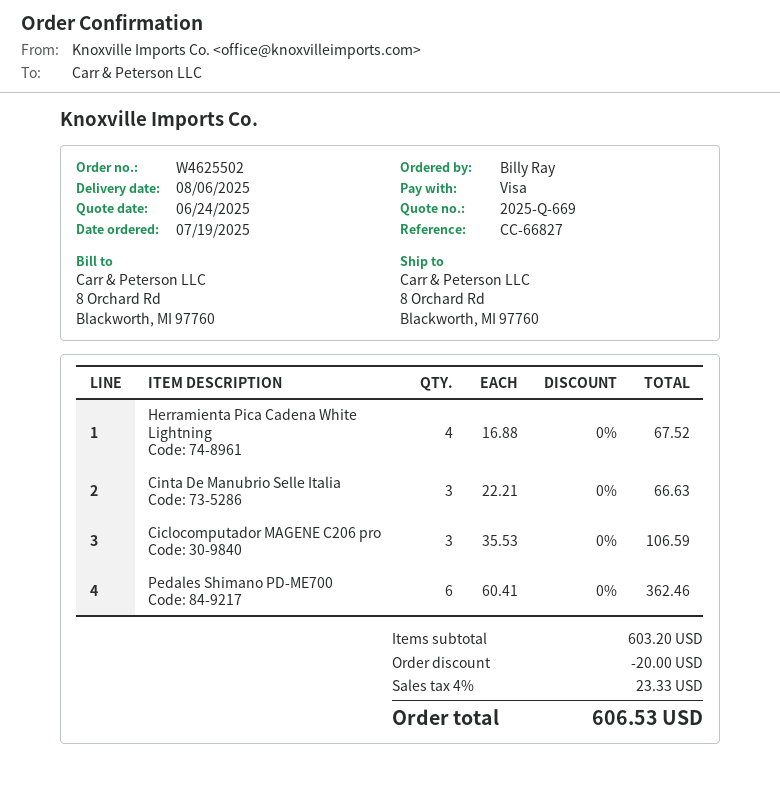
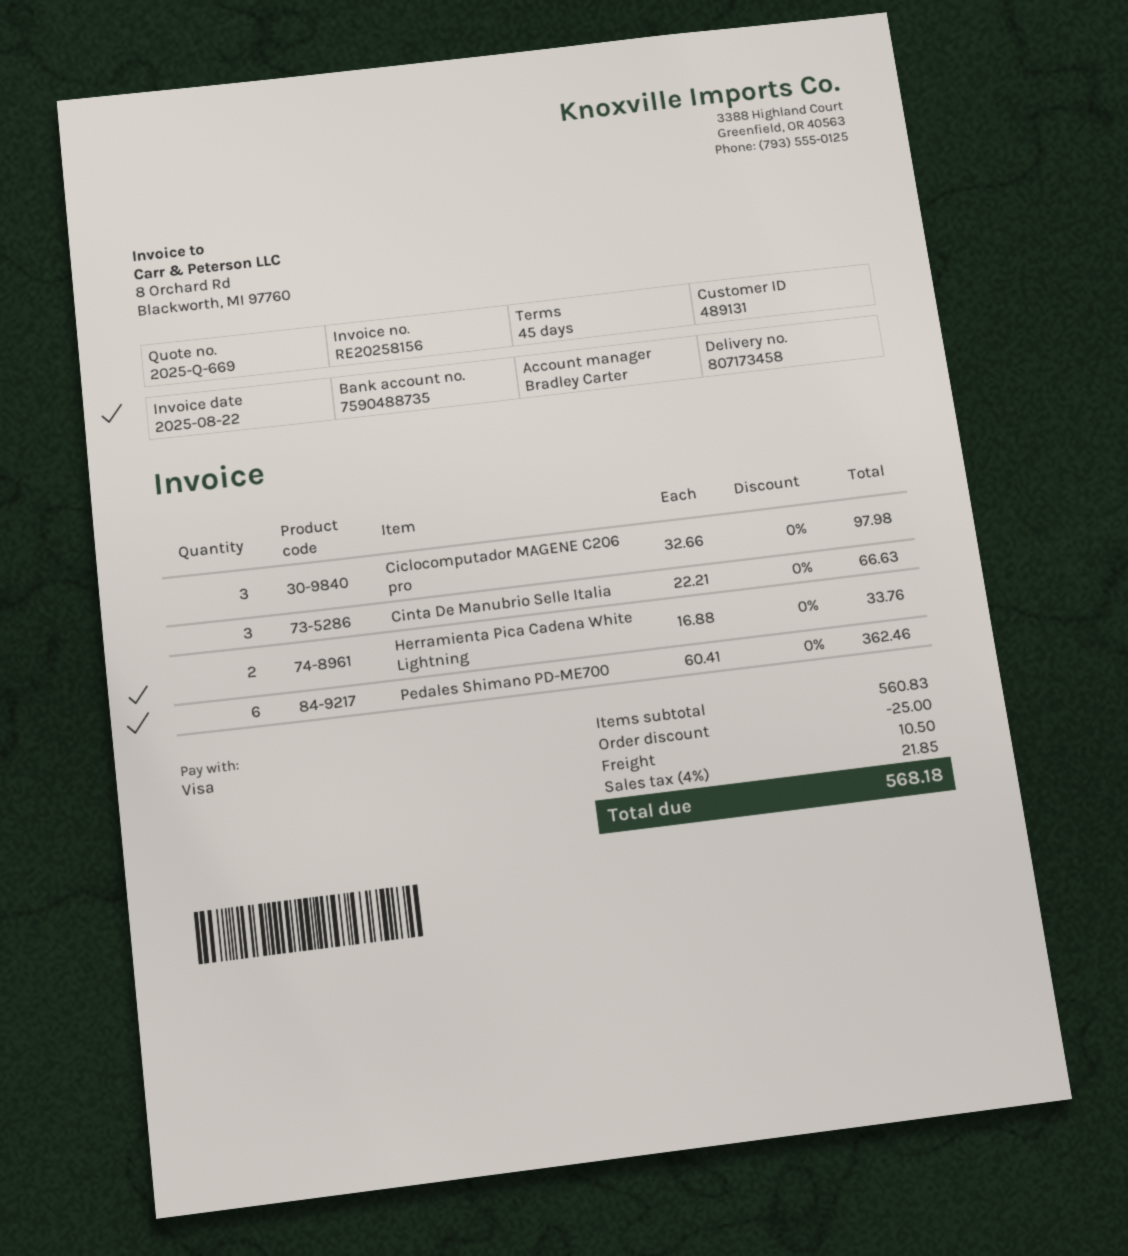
Herramienta Pica Cadena White Lightning: 4 x 16.88 = 67.52 -> 2 x 16.88 = 33.76
Ciclocomputador MAGENE C206 pro: 3 x 35.53 = 106.59 -> 3 x 32.66 = 97.98
subtotal: 603.20 -> 560.83
discount: 20.00 -> 25.00
shipping: none -> 10.50
tax: 4% = 23.33 -> 4% = 21.85
total: 606.53 -> 568.18

